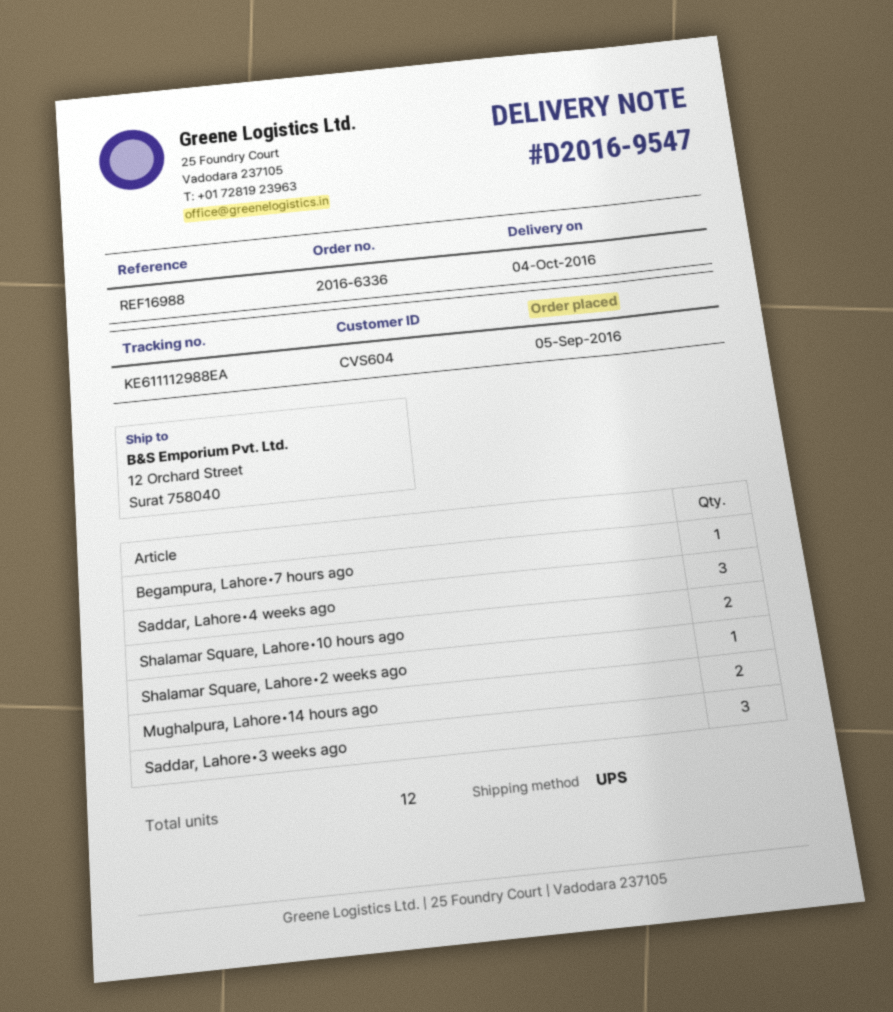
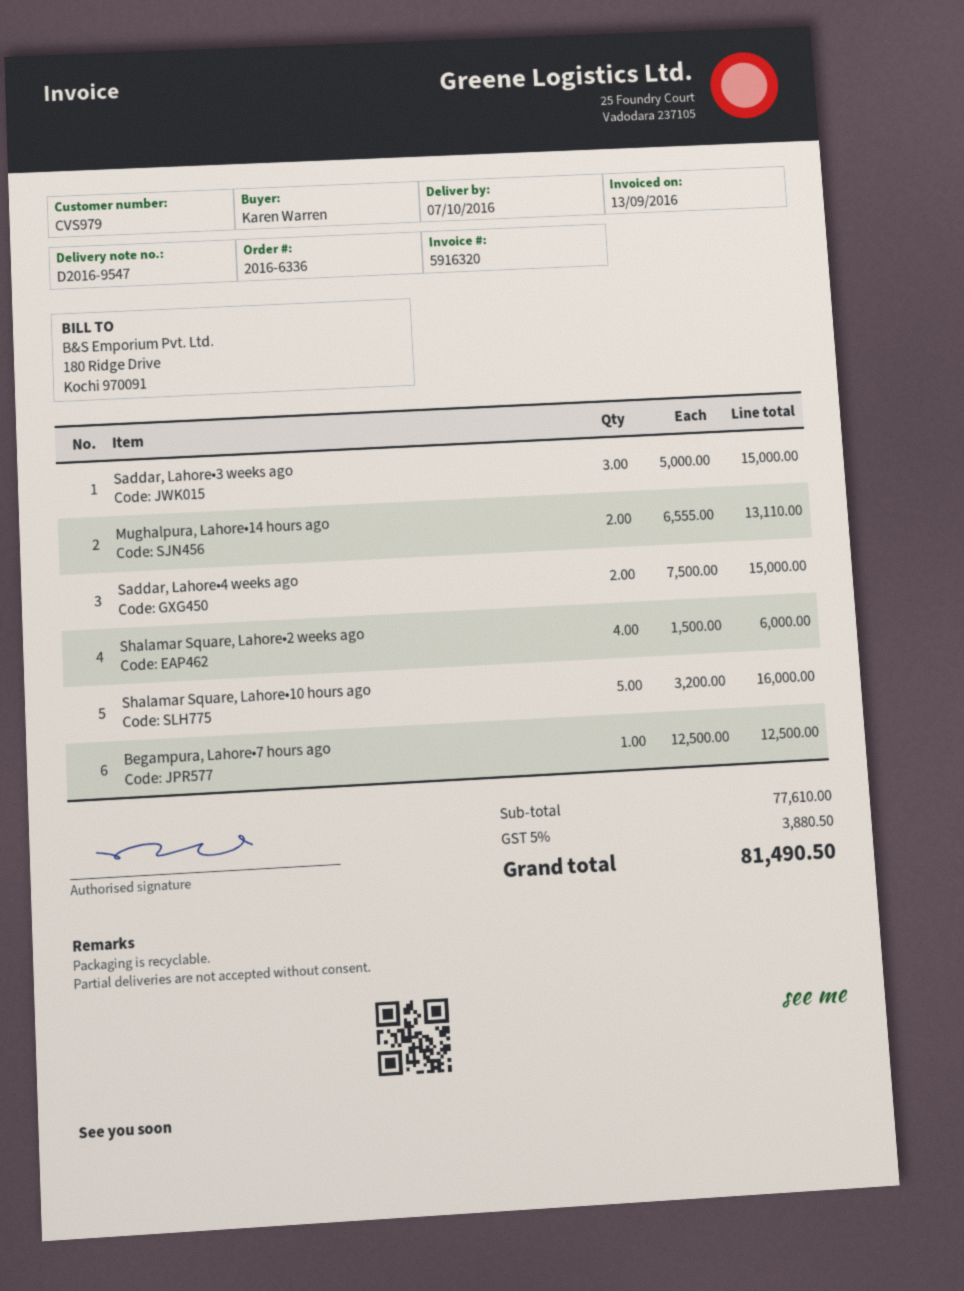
delivery date: 2016-10-04 -> 2016-10-07
customer number: CVS604 -> CVS979
Saddar, Lahore•4 weeks ago: 3 -> 2
Shalamar Square, Lahore•10 hours ago: 2 -> 5
Shalamar Square, Lahore•2 weeks ago: 1 -> 4

